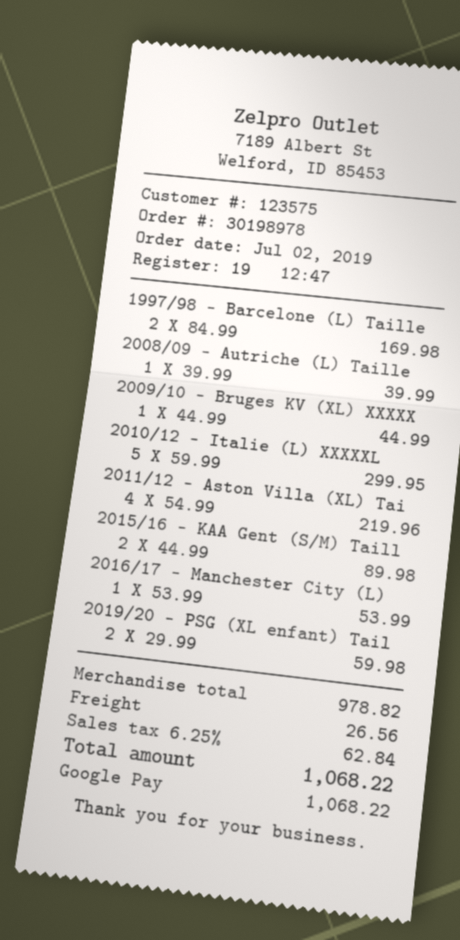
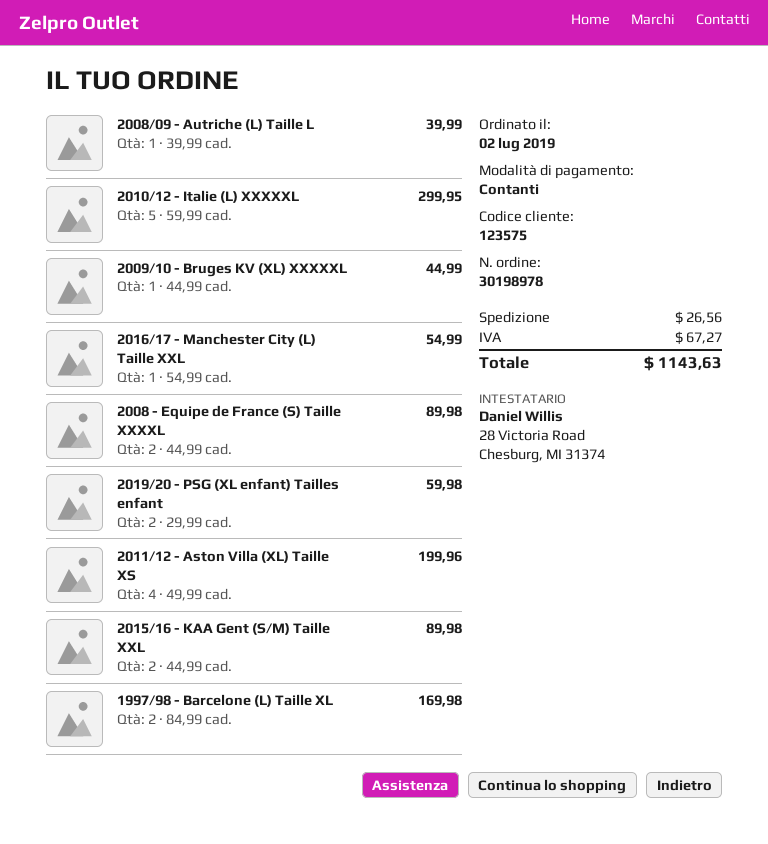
payment method: Google Pay -> cash
2011/12 - Aston Villa (XL) Tai: 4 x 54.99 = 219.96 -> 4 x 49.99 = 199.96
2016/17 - Manchester City (L): 1 x 53.99 = 53.99 -> 1 x 54.99 = 54.99
2008 - Equipe de France (S) Taille XXXXL: none -> 2 x 44.99 = 89.98
tax: 62.84 -> 67.27
total: 1068.22 -> 1143.63

